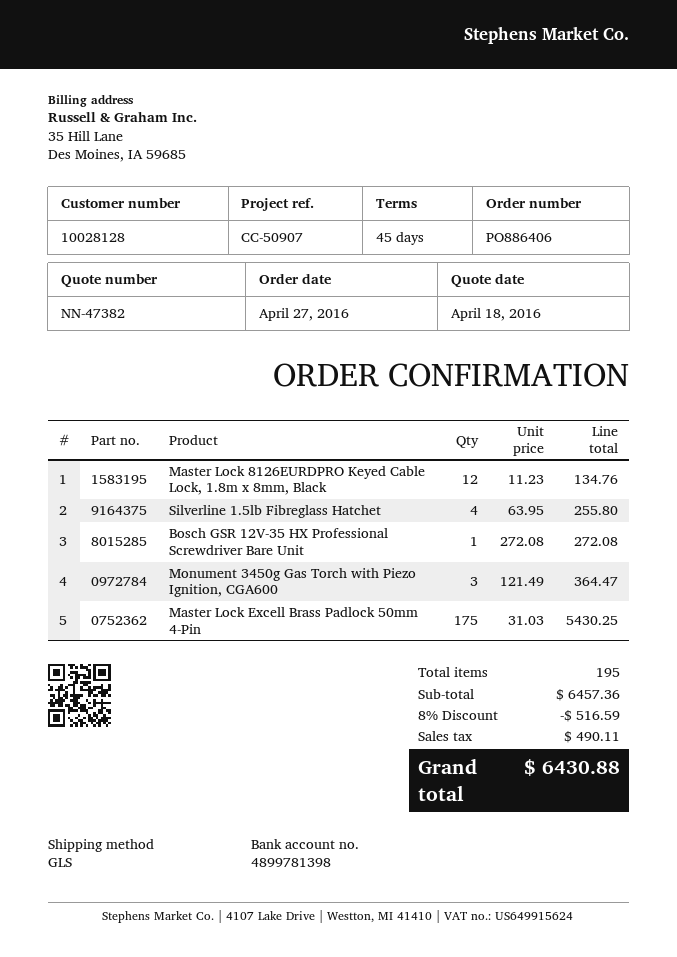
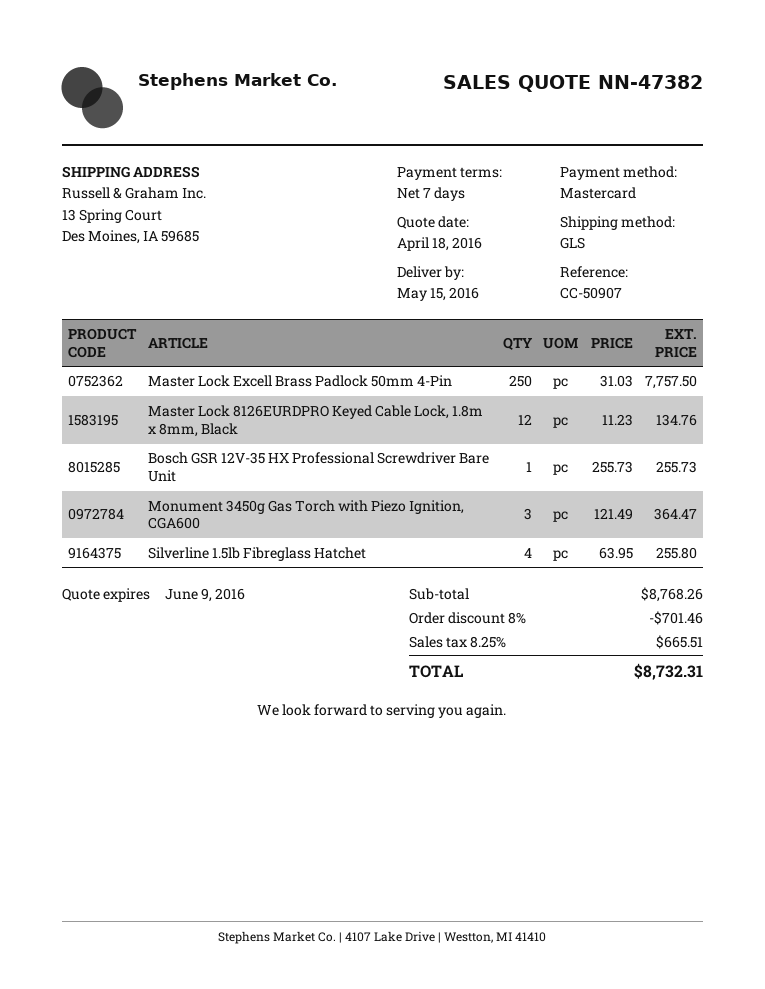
payment terms: 45 days -> 7 days
Bosch GSR 12V-35 HX Professional Screwdriver Bare Unit: 1 x 272.08 = 272.08 -> 1 x 255.73 = 255.73
Master Lock Excell Brass Padlock 50mm 4-Pin: 175 x 31.03 = 5430.25 -> 250 x 31.03 = 7757.50
subtotal: 6457.36 -> 8768.26
discount: 8% = 516.59 -> 8% = 701.46
tax: 490.11 -> 665.51
total: 6430.88 -> 8732.31

